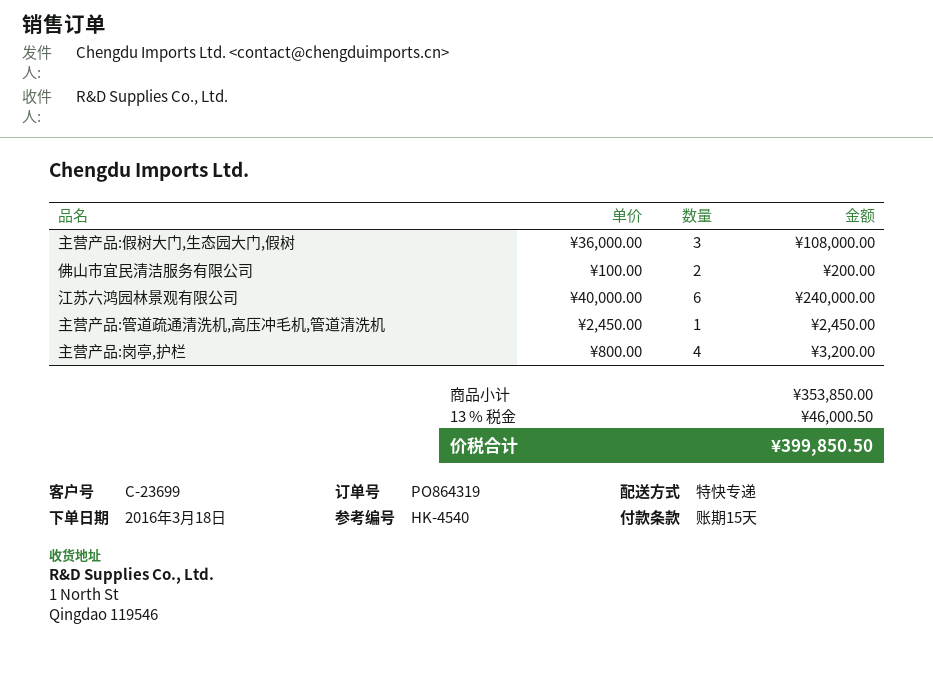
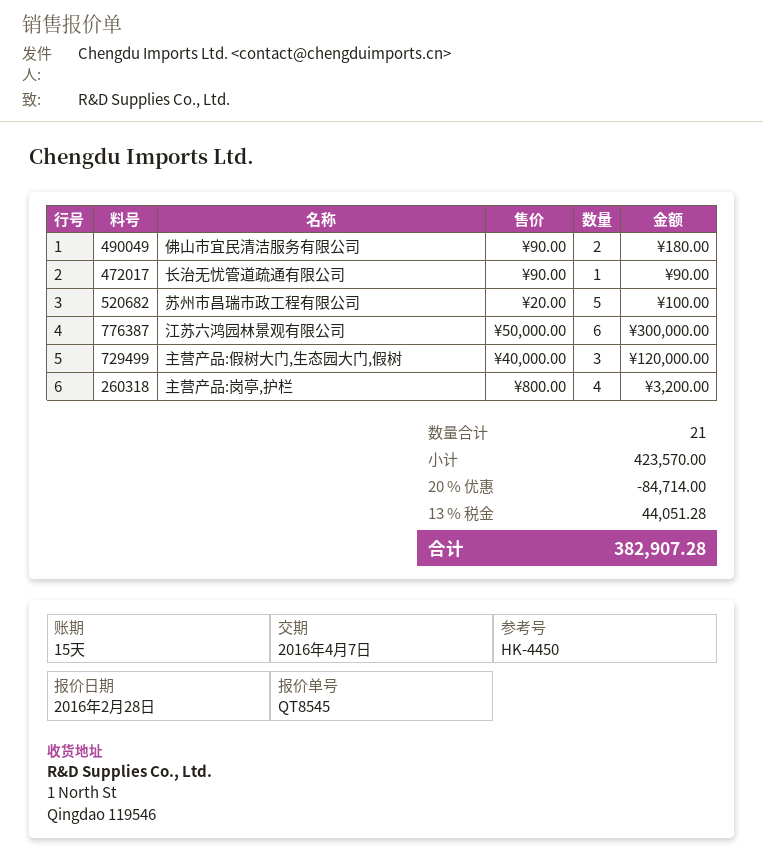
reference: HK-4540 -> HK-4450
主营产品:假树大门,生态园大门,假树: 3 x 36000.00 = 108000.00 -> 3 x 40000.00 = 120000.00
佛山市宜民清洁服务有限公司: 2 x 100.00 = 200.00 -> 2 x 90.00 = 180.00
江苏六鸿园林景观有限公司: 6 x 40000.00 = 240000.00 -> 6 x 50000.00 = 300000.00
主营产品:管道疏通清洗机,高压冲毛机,管道清洗机: 1 x 2450.00 = 2450.00 -> none
长治无忧管道疏通有限公司: none -> 1 x 90.00 = 90.00
苏州市昌瑞市政工程有限公司: none -> 5 x 20.00 = 100.00
subtotal: 353850.00 -> 423570.00
discount: none -> 20% = 84714.00
tax: 13% = 46000.50 -> 13% = 44051.28
total: 399850.50 -> 382907.28

